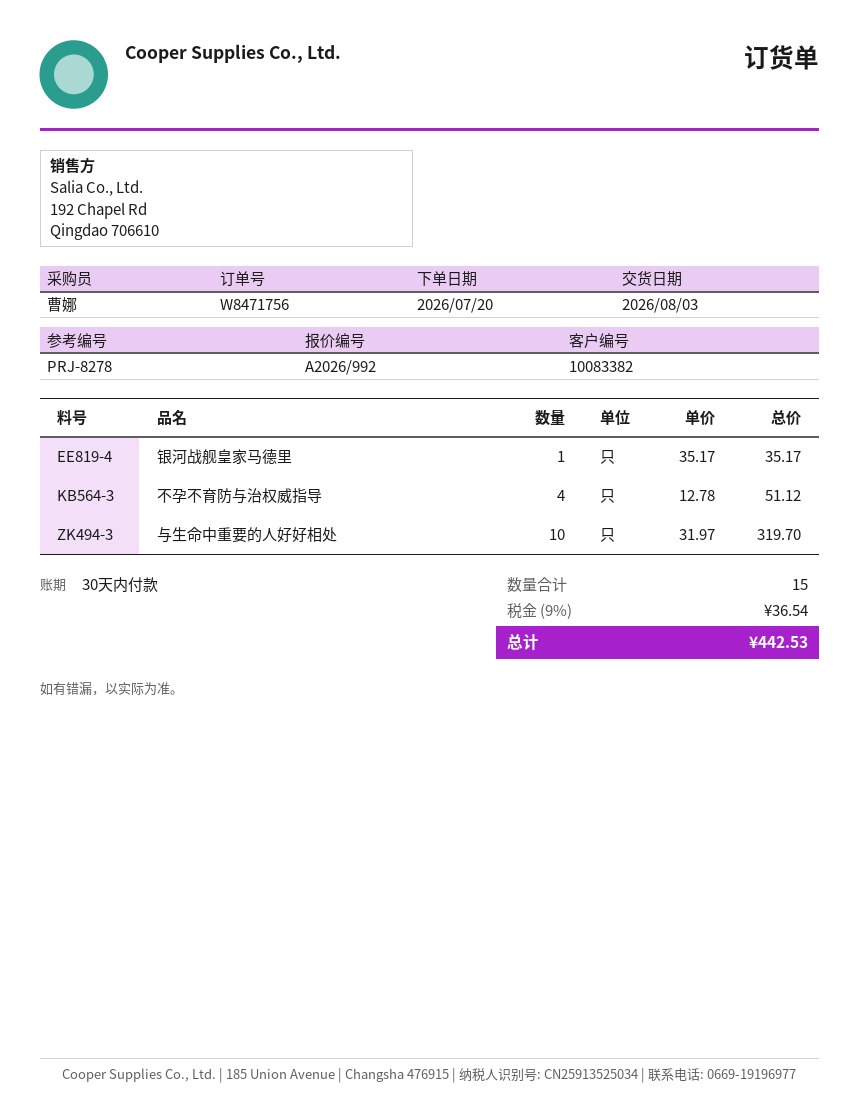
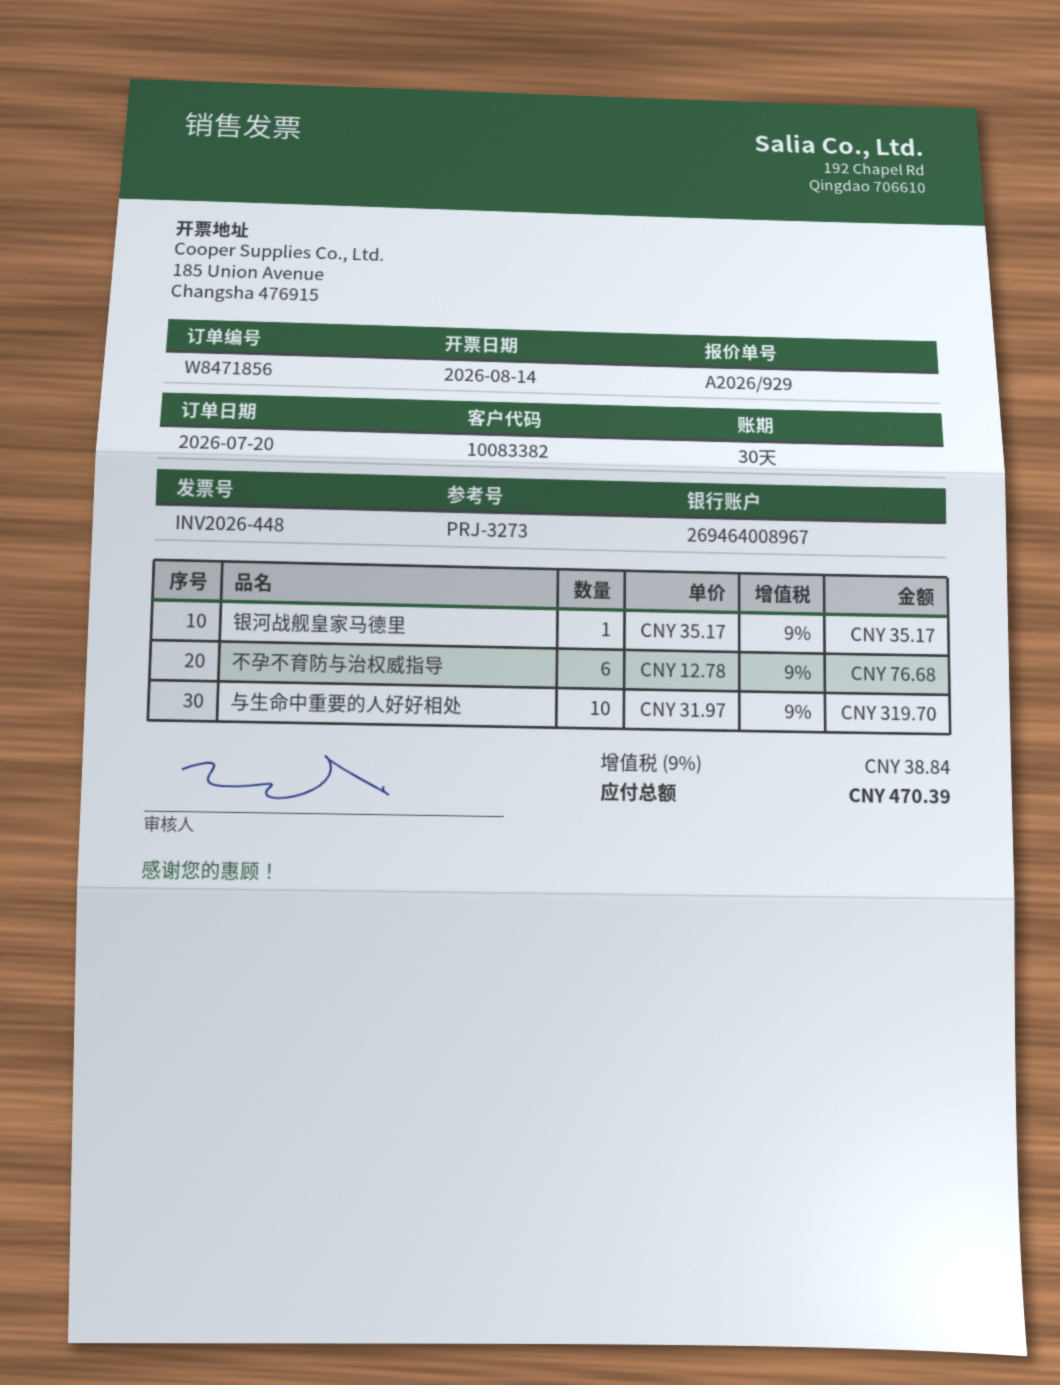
quote number: A2026/992 -> A2026/929
order number: W8471756 -> W8471856
reference: PRJ-8278 -> PRJ-3273
不孕不育防与治权威指导: 4 x 12.78 = 51.12 -> 6 x 12.78 = 76.68
tax: 9% = 36.54 -> 9% = 38.84
total: 442.53 -> 470.39

